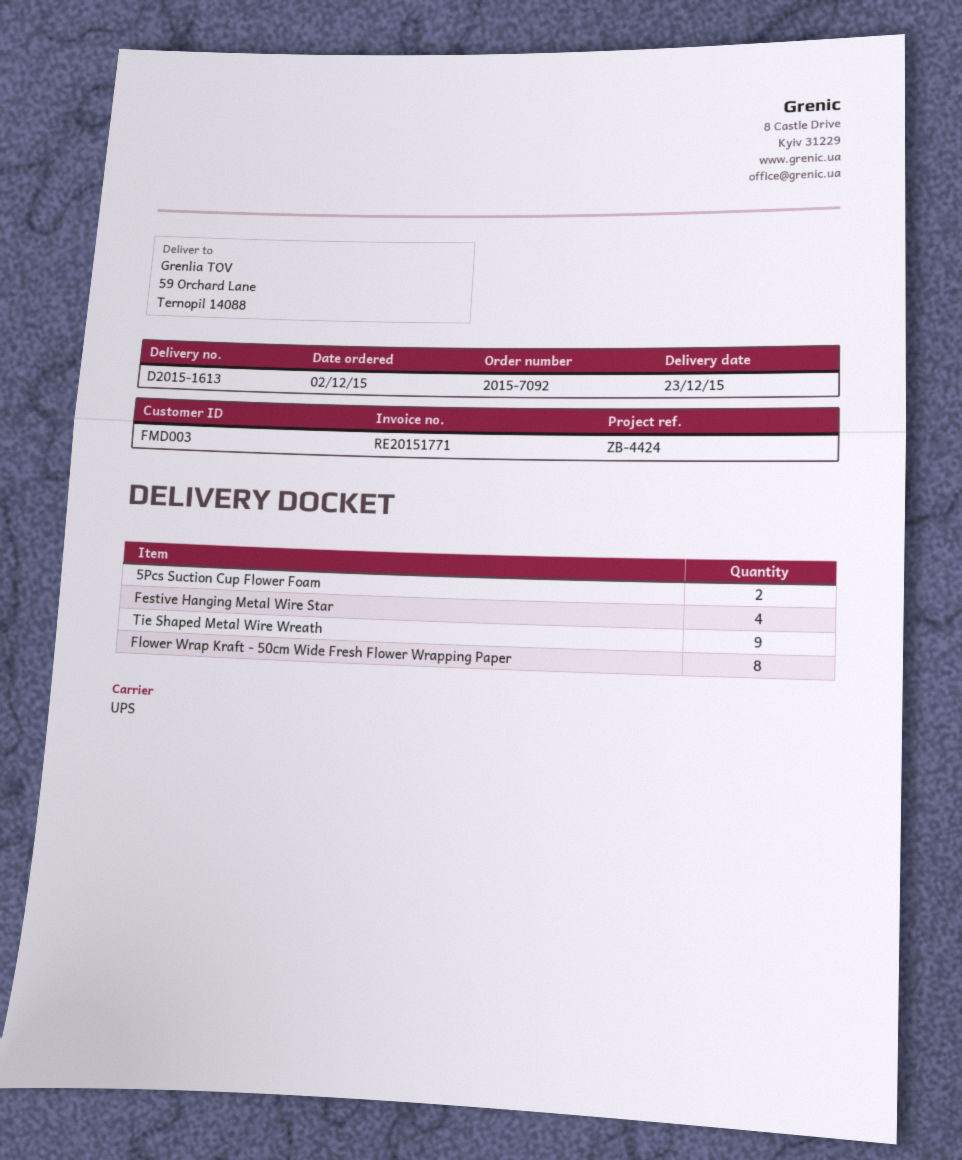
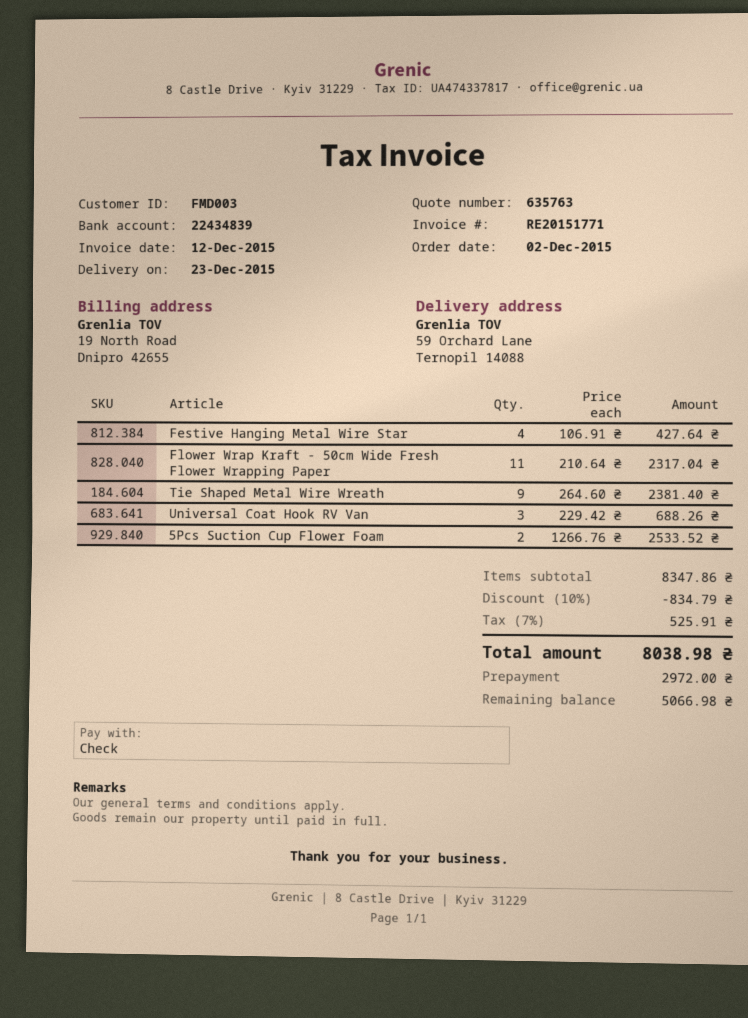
Flower Wrap Kraft - 50cm Wide Fresh Flower Wrapping Paper: 8 -> 11
Universal Coat Hook RV Van: none -> 3

